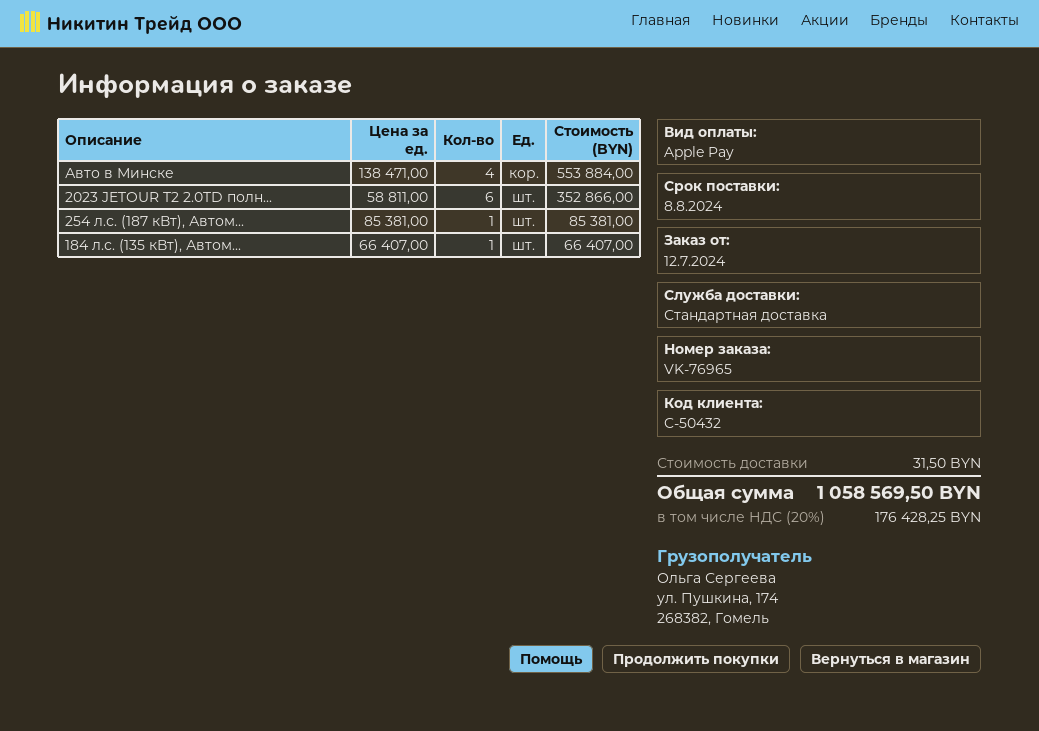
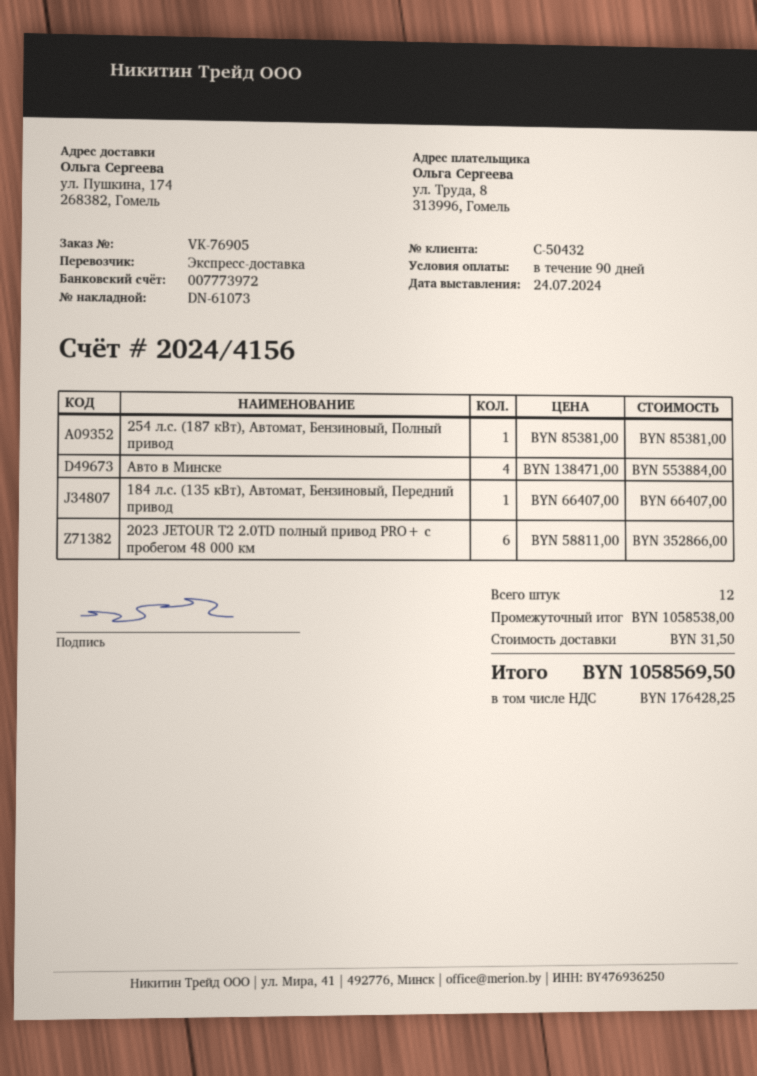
order number: VK-76965 -> VK-76905
shipping method: standard -> express

